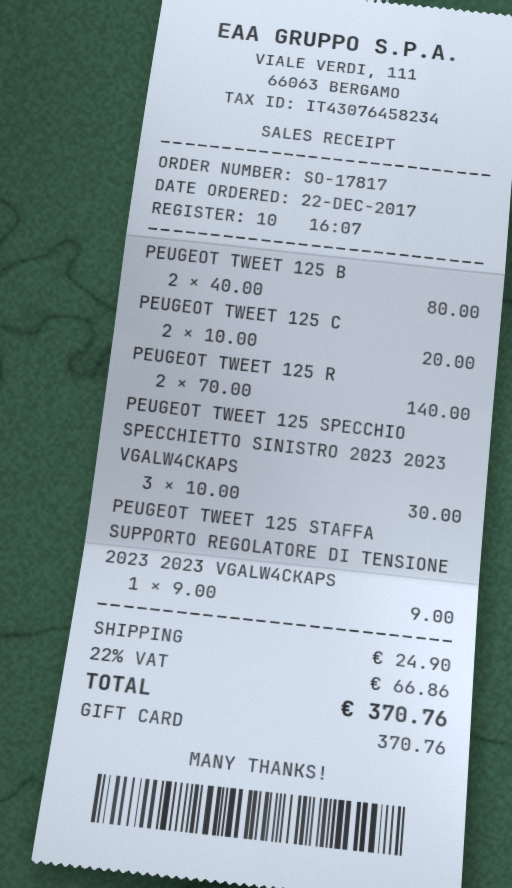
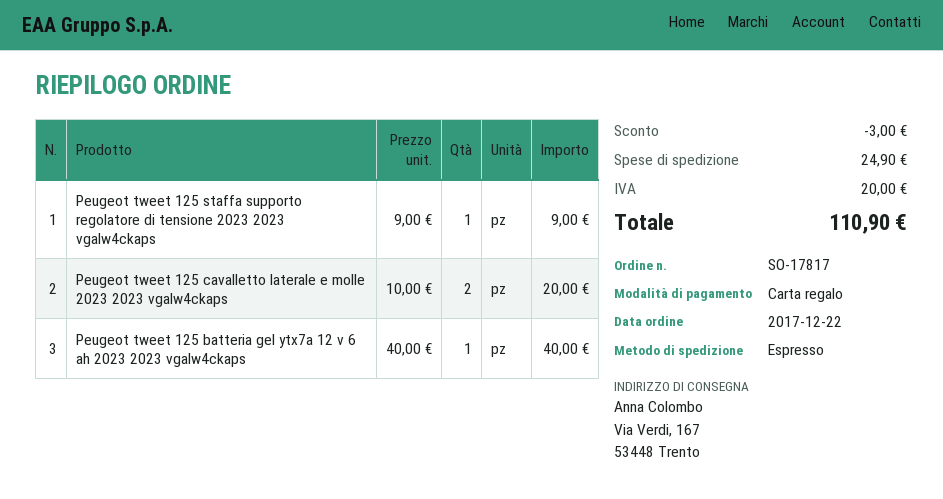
PEUGEOT TWEET 125 B: 2 x 40.00 = 80.00 -> 1 x 40.00 = 40.00
PEUGEOT TWEET 125 R: 2 x 70.00 = 140.00 -> none
PEUGEOT TWEET 125 SPECCHIO SPECCHIETTO SINISTRO 2023 2023 VGALW4CKAPS: 3 x 10.00 = 30.00 -> none
discount: none -> 3.00
tax: 66.86 -> 20.00
total: 370.76 -> 110.90

